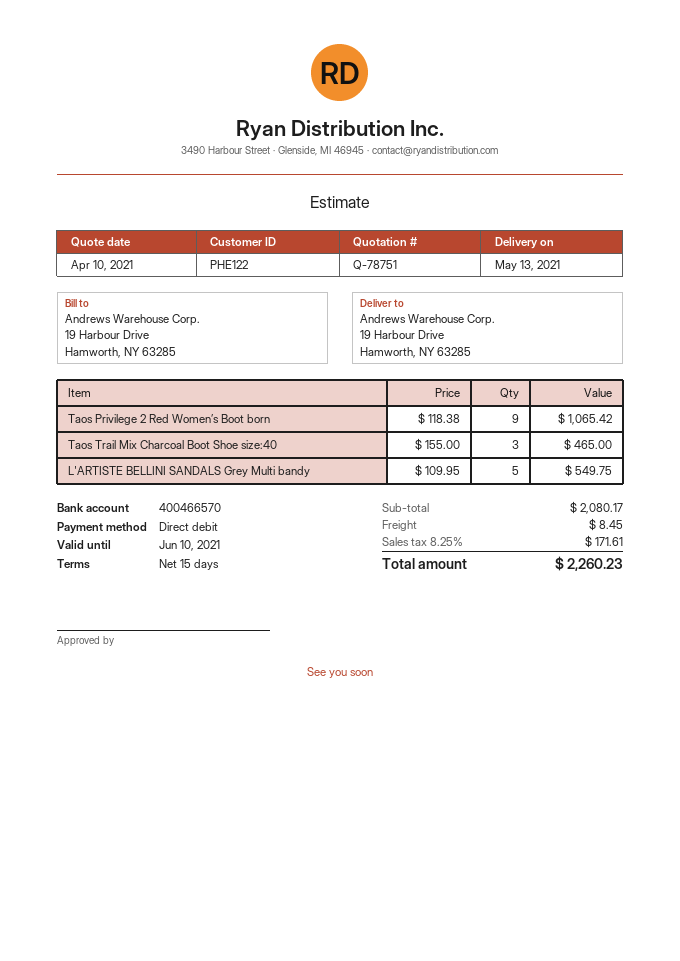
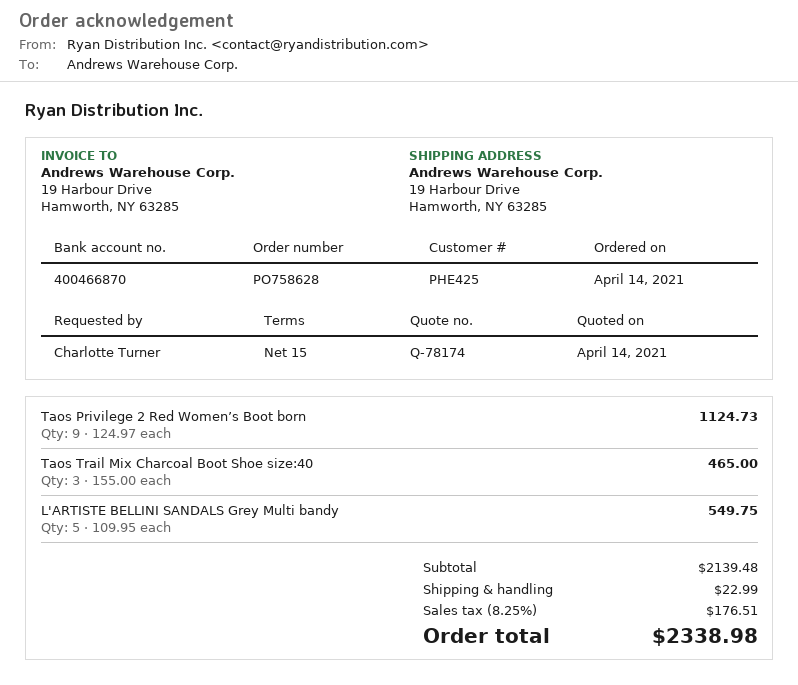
quote number: Q-78751 -> Q-78174
quote date: 2021-04-10 -> 2021-04-14
customer number: PHE122 -> PHE425
bank account: 400466570 -> 400466870
Taos Privilege 2 Red Women’s Boot born: 9 x 118.38 = 1065.42 -> 9 x 124.97 = 1124.73
subtotal: 2080.17 -> 2139.48
shipping: 8.45 -> 22.99
tax: 8.25% = 171.61 -> 8.25% = 176.51
total: 2260.23 -> 2338.98

